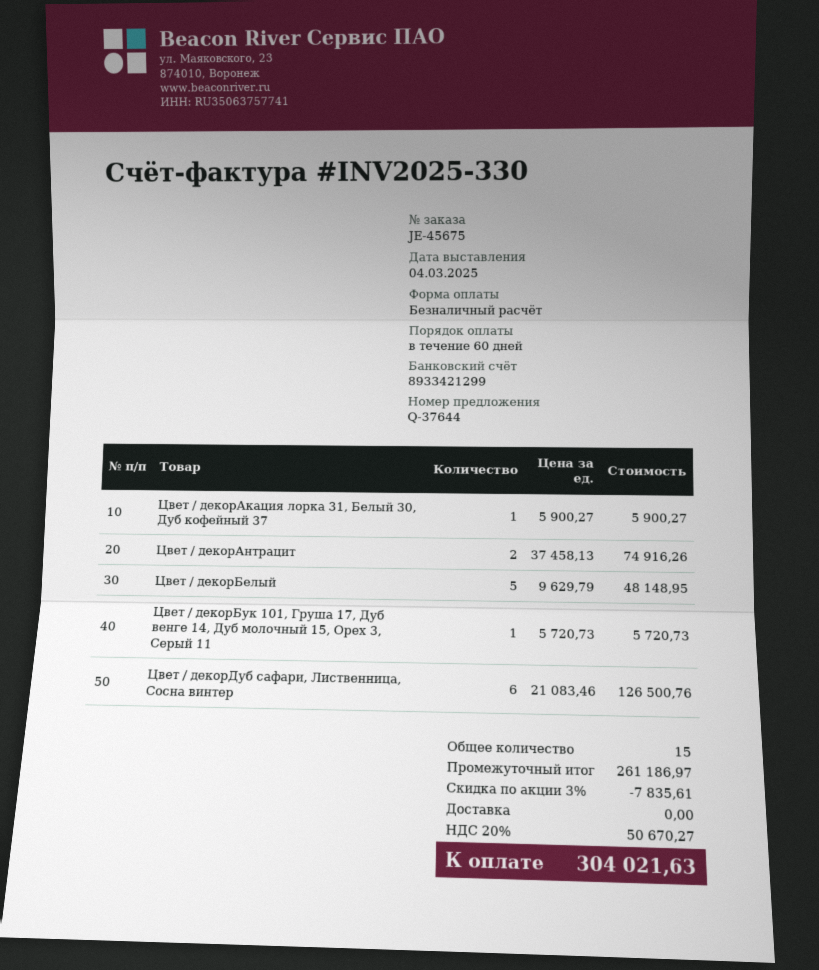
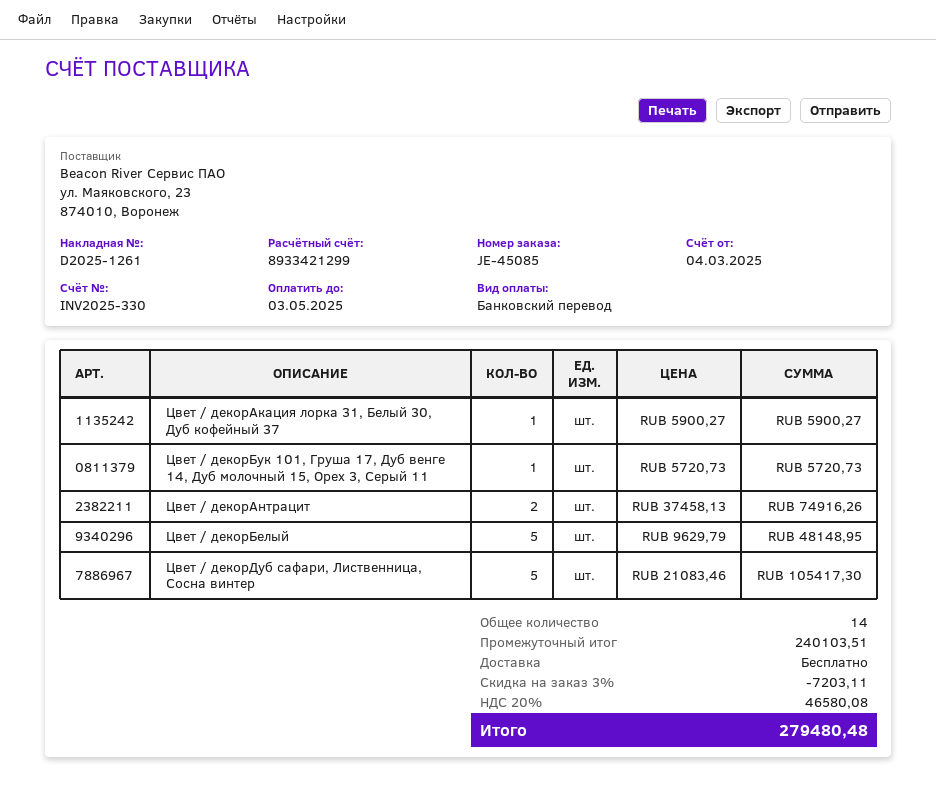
order number: JE-45675 -> JE-45085
Цвет / декорДуб сафари, Лиственница, Сосна винтер: 6 x 21083.46 = 126500.76 -> 5 x 21083.46 = 105417.30
total quantity: 15 -> 14
subtotal: 261186.97 -> 240103.51
discount: 3% = 7835.61 -> 3% = 7203.11
tax: 20% = 50670.27 -> 20% = 46580.08
total: 304021.63 -> 279480.48

